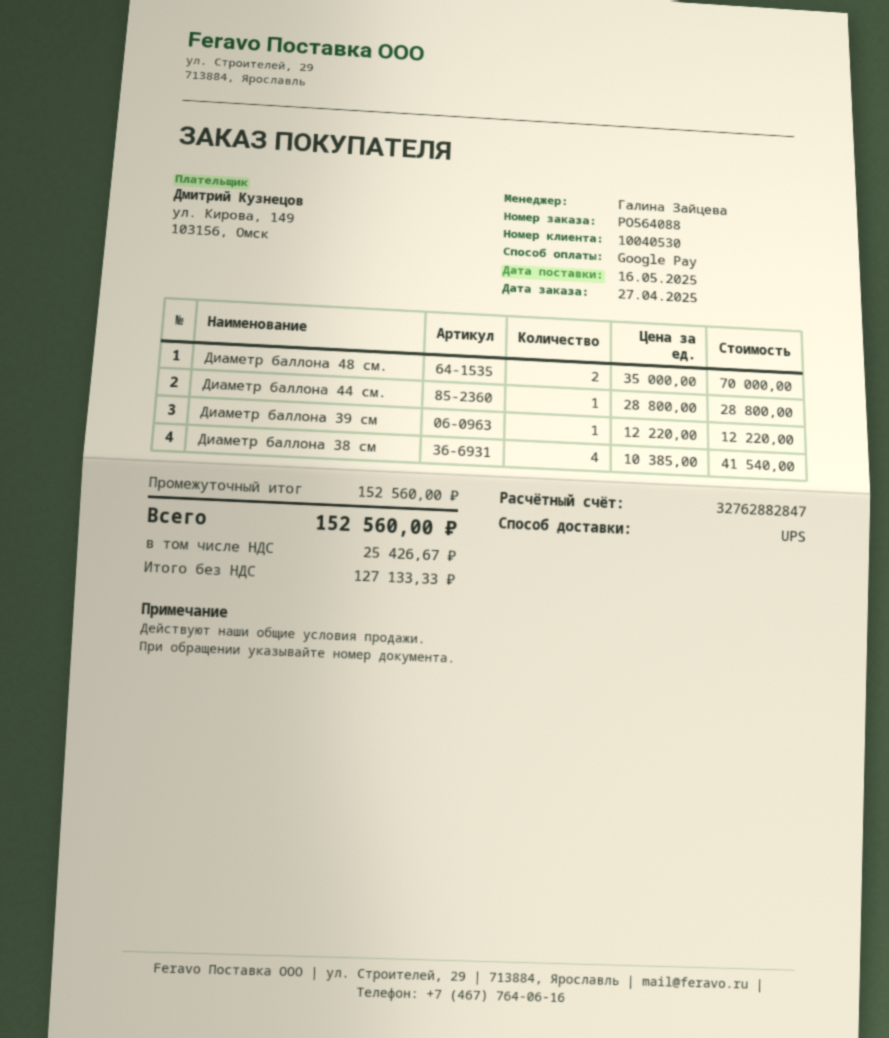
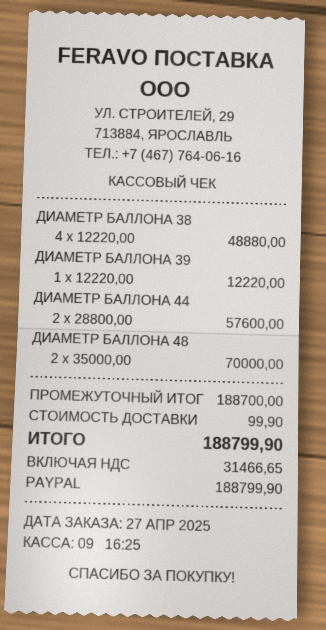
payment method: Google Pay -> PayPal
Диаметр баллона 44 см.: 1 x 28800.00 = 28800.00 -> 2 x 28800.00 = 57600.00
Диаметр баллона 38 см: 4 x 10385.00 = 41540.00 -> 4 x 12220.00 = 48880.00
subtotal: 152560.00 -> 188700.00
shipping: none -> 99.90
tax: 25426.67 -> 31466.65
total: 152560.00 -> 188799.90

